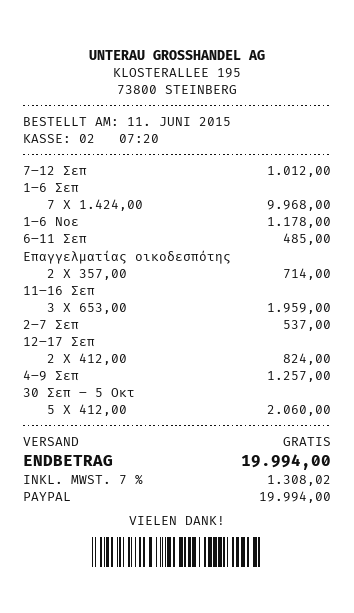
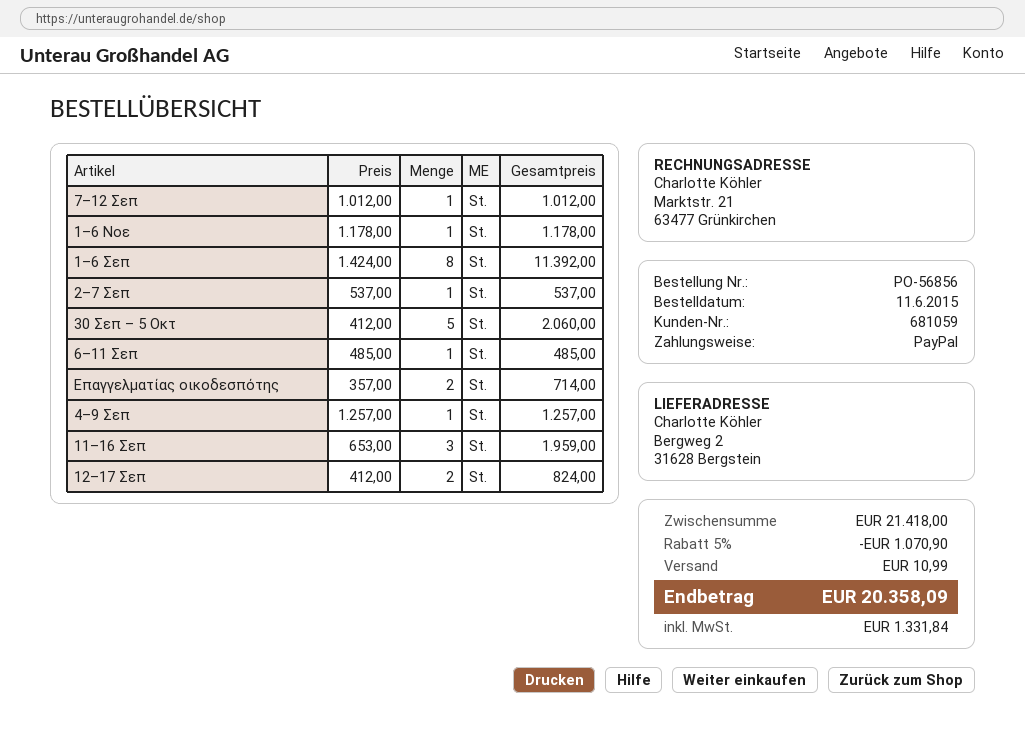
1–6 Σεπ: 7 x 1424.00 = 9968.00 -> 8 x 1424.00 = 11392.00
discount: none -> 5% = 1070.90
shipping: 0.00 -> 10.99
tax: 1308.02 -> 1331.84
total: 19994.00 -> 20358.09

